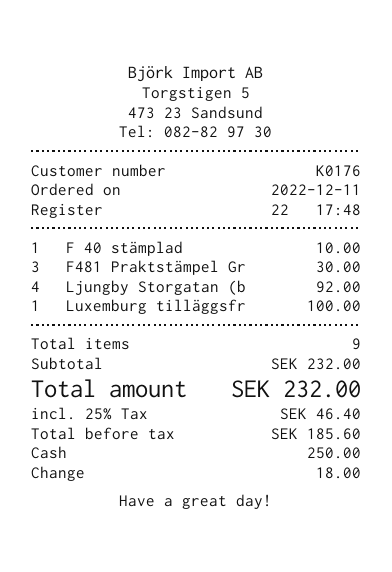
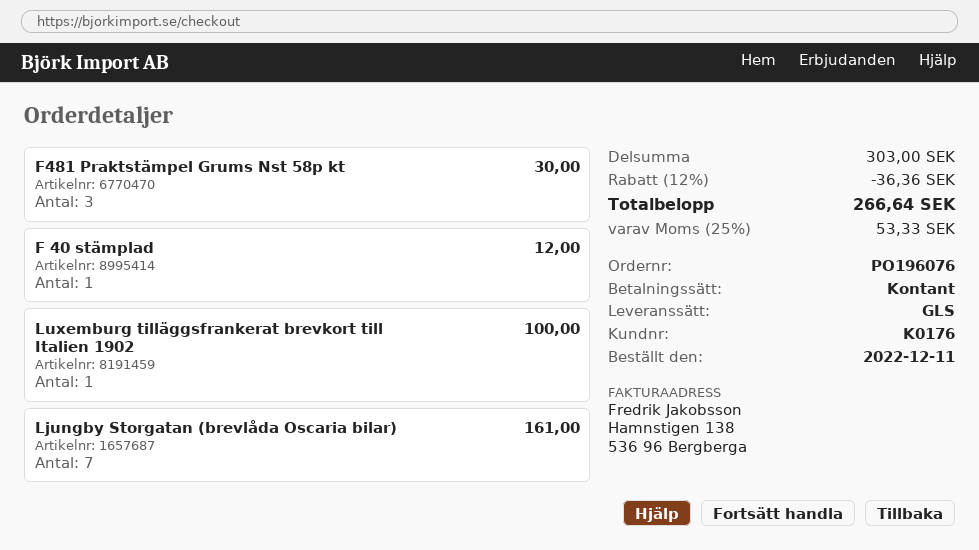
F 40 stämplad: 1 for 10.00 -> 1 for 12.00
Ljungby Storgatan (b: 4 for 92.00 -> 7 for 161.00
subtotal: 232.00 -> 303.00
discount: none -> 12% = 36.36
tax: 25% = 46.40 -> 25% = 53.33
total: 232.00 -> 266.64

